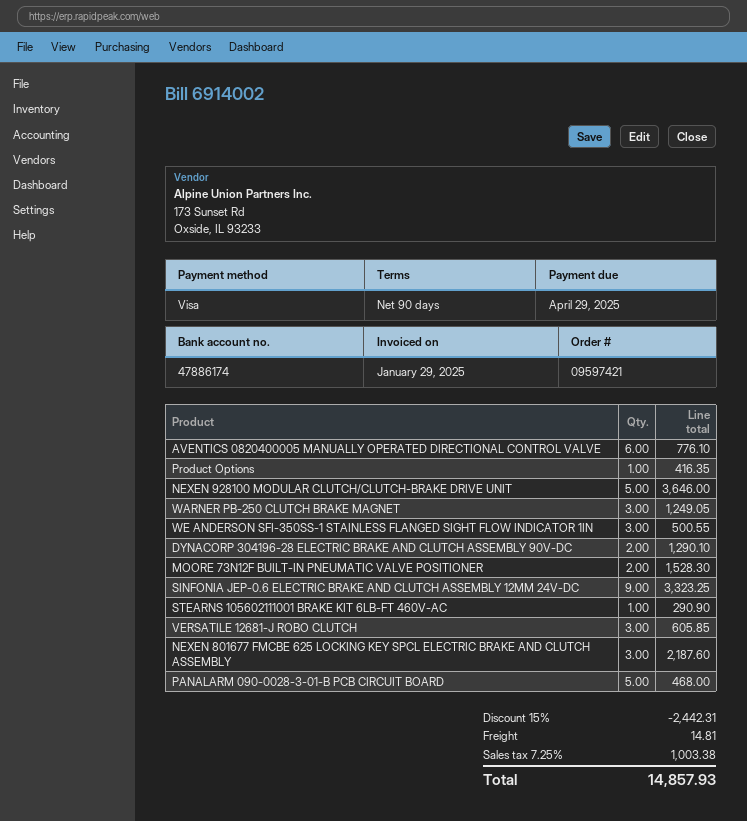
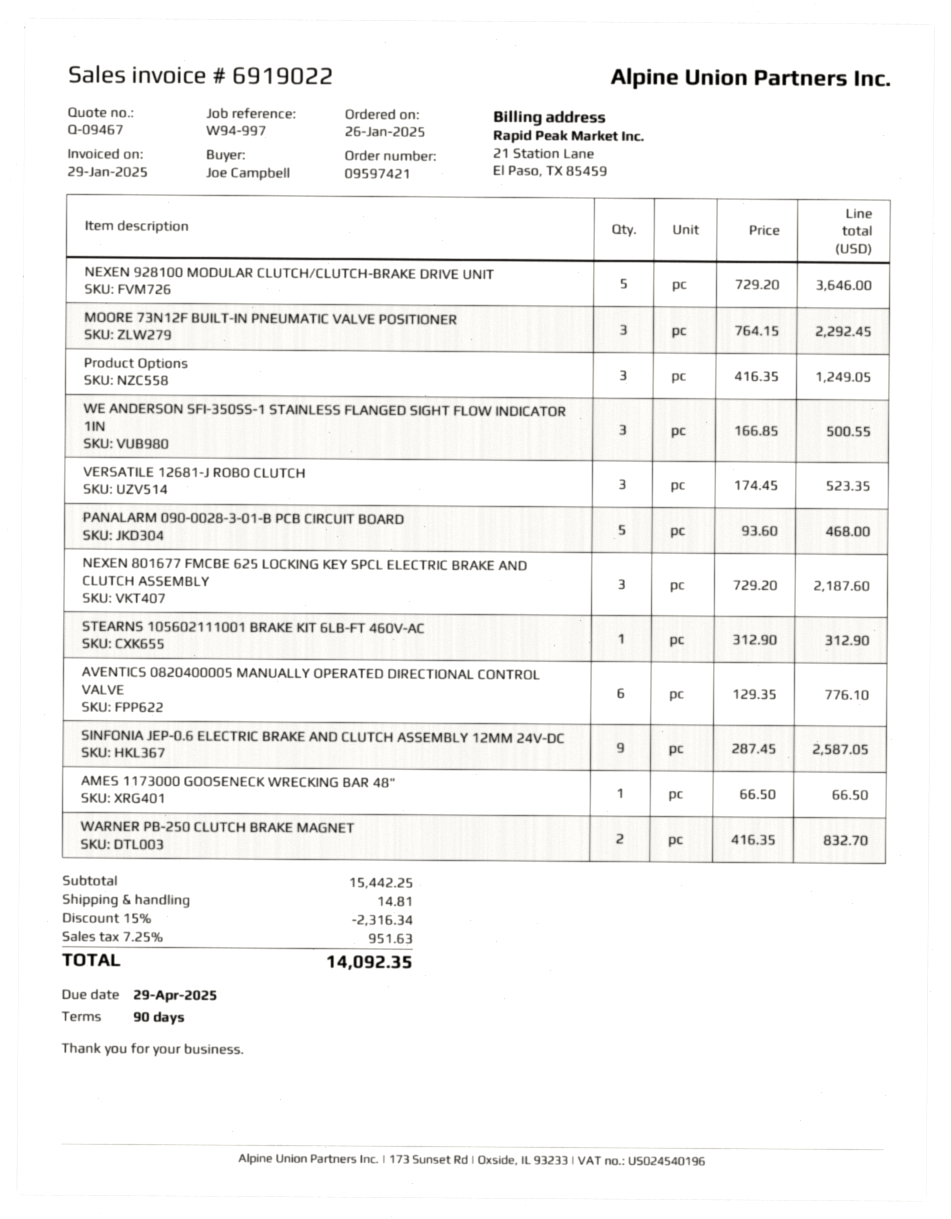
invoice number: 6914002 -> 6919022
Product Options: 1 for 416.35 -> 3 for 1249.05
WARNER PB-250 CLUTCH BRAKE MAGNET: 3 for 1249.05 -> 2 for 832.70
DYNACORP 304196-28 ELECTRIC BRAKE AND CLUTCH ASSEMBLY 90V-DC: 2 for 1290.10 -> none
MOORE 73N12F BUILT-IN PNEUMATIC VALVE POSITIONER: 2 for 1528.30 -> 3 for 2292.45
SINFONIA JEP-0.6 ELECTRIC BRAKE AND CLUTCH ASSEMBLY 12MM 24V-DC: 9 for 3323.25 -> 9 for 2587.05
STEARNS 105602111001 BRAKE KIT 6LB-FT 460V-AC: 1 for 290.90 -> 1 for 312.90
VERSATILE 12681-J ROBO CLUTCH: 3 for 605.85 -> 3 for 523.35
AMES 1173000 GOOSENECK WRECKING BAR 48": none -> 1 for 66.50
discount: 15% = 2442.31 -> 15% = 2316.34
tax: 7.25% = 1003.38 -> 7.25% = 951.63
total: 14857.93 -> 14092.35

